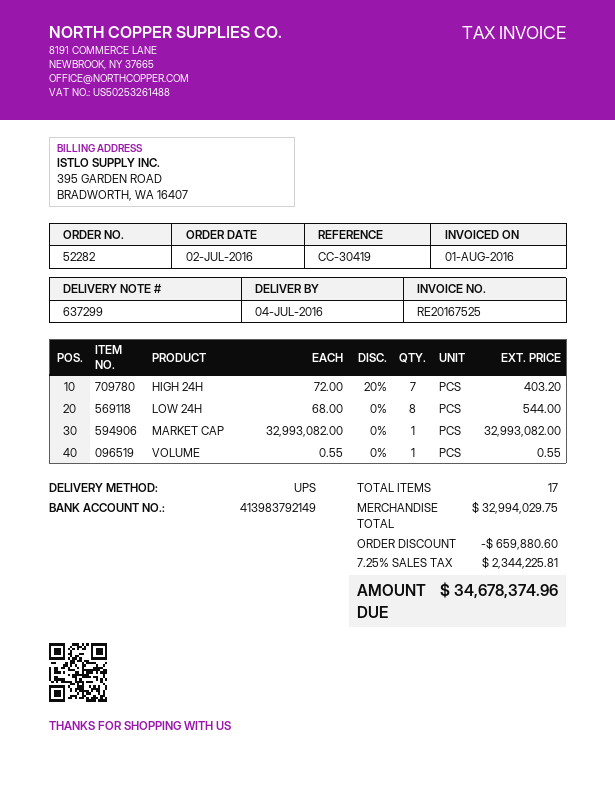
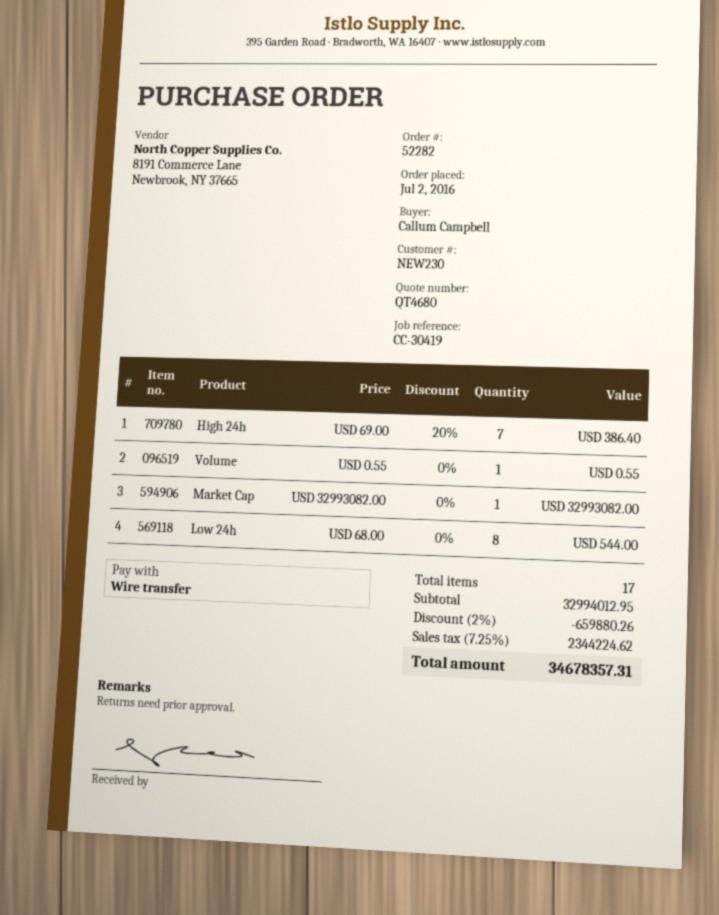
HIGH 24H: 7 x 72.00 - 20% = 403.20 -> 7 x 69.00 - 20% = 386.40
subtotal: 32994029.75 -> 32994012.95
discount: 659880.60 -> 659880.26
tax: 7.25% = 2344225.81 -> 7.25% = 2344224.62
total: 34678374.96 -> 34678357.31

